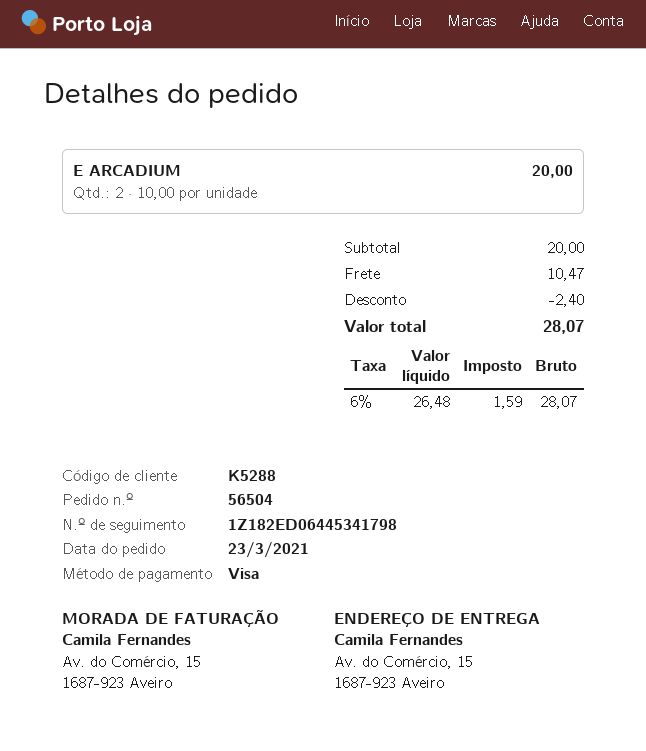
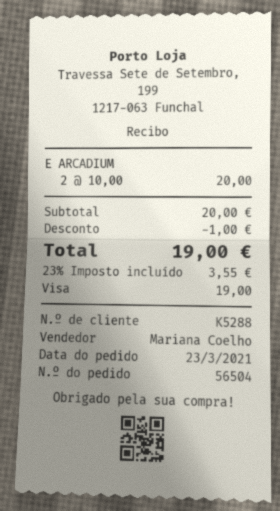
discount: 2.40 -> 1.00
shipping: 10.47 -> none
tax: 6% = 1.59 -> 23% = 3.55
total: 28.07 -> 19.00

